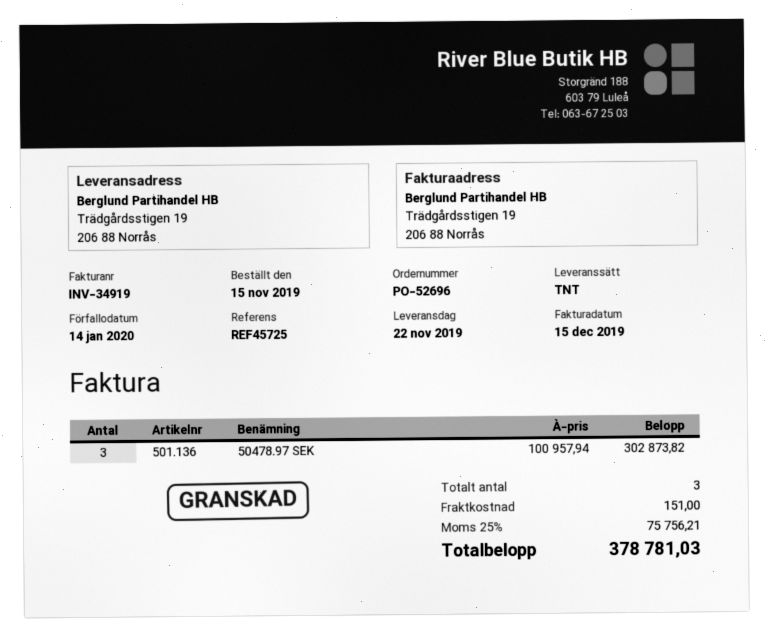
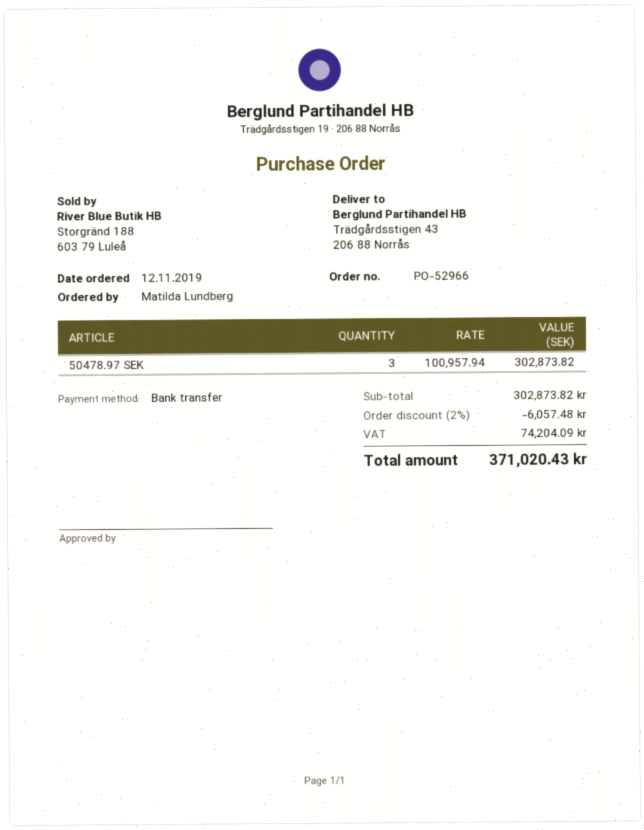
order number: PO-52696 -> PO-52966
order date: 2019-11-15 -> 2019-11-12
ship to: Trädgårdsstigen 19, 206 88 Norrås -> Trädgårdsstigen 43, 206 88 Norrås
discount: none -> 2% = 6057.48
shipping: 151.00 -> none
tax: 75756.21 -> 74204.09
total: 378781.03 -> 371020.43

